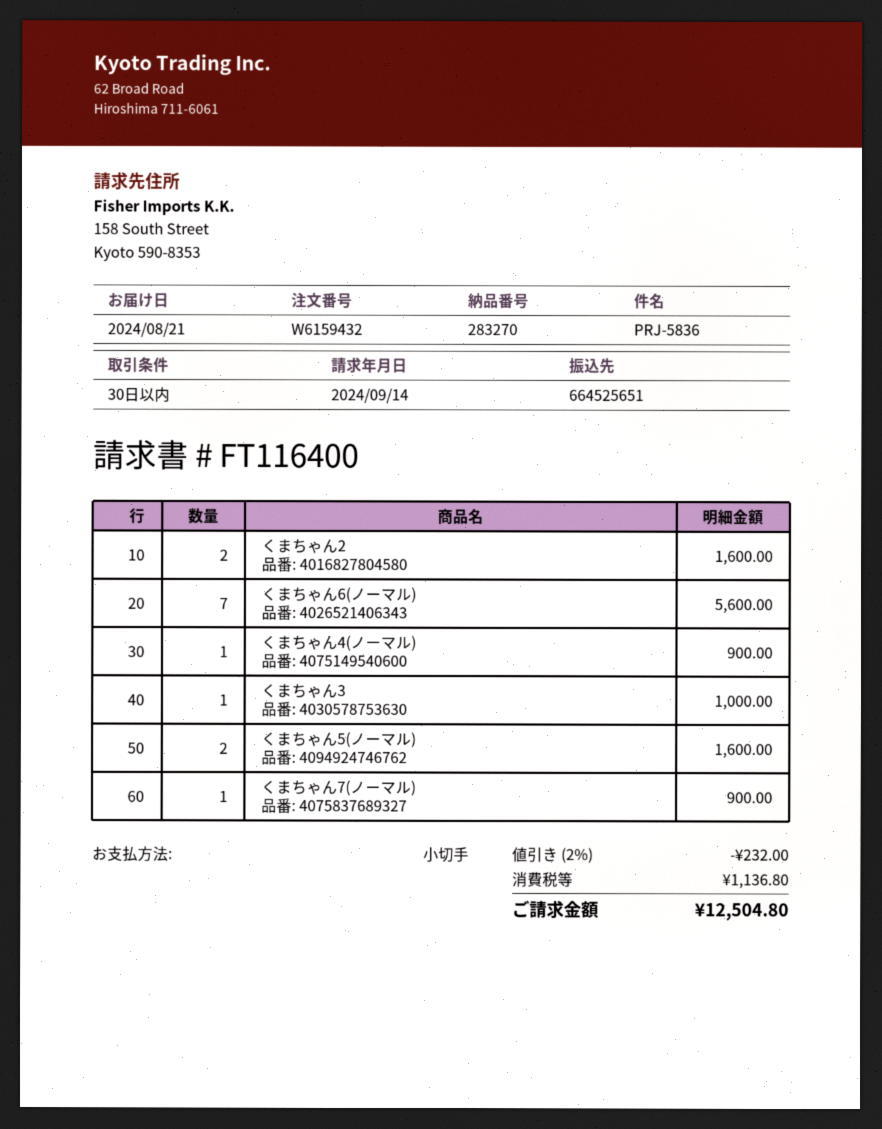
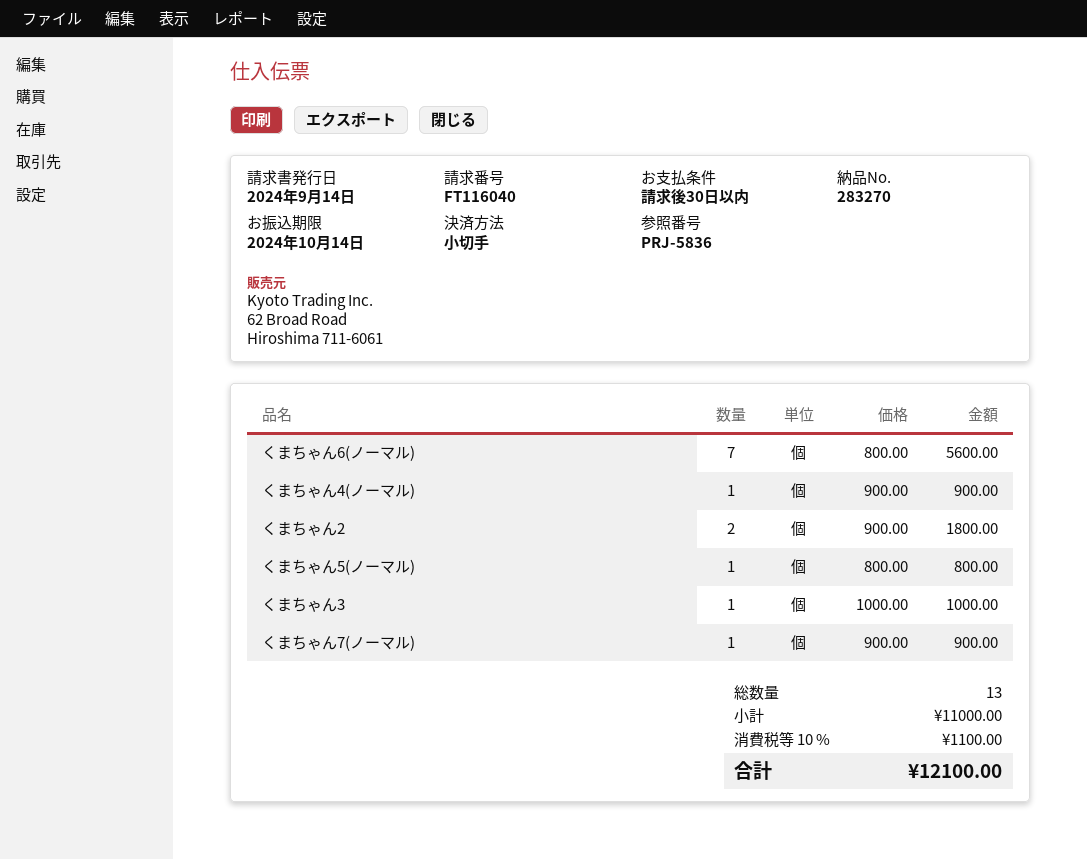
invoice number: FT116400 -> FT116040
くまちゃん2: 2 for 1600.00 -> 2 for 1800.00
くまちゃん5(ノーマル): 2 for 1600.00 -> 1 for 800.00
discount: 2% = 232.00 -> none
tax: 1136.80 -> 1100.00
total: 12504.80 -> 12100.00

